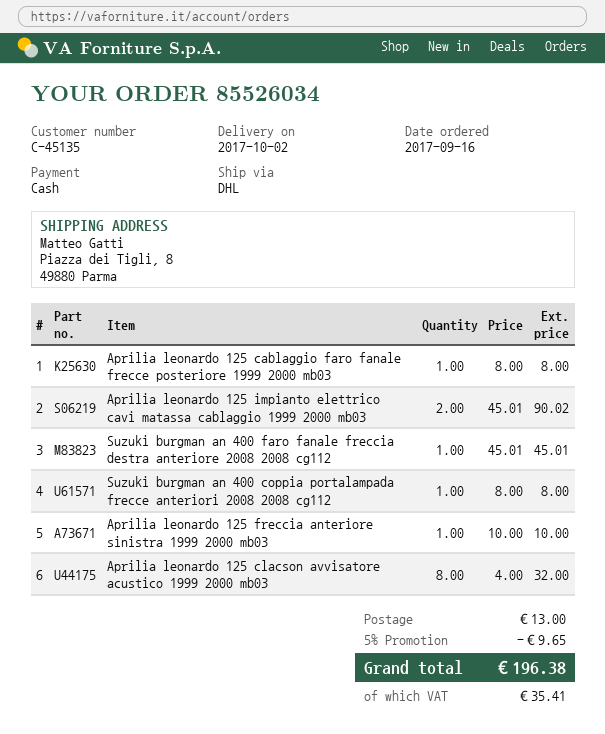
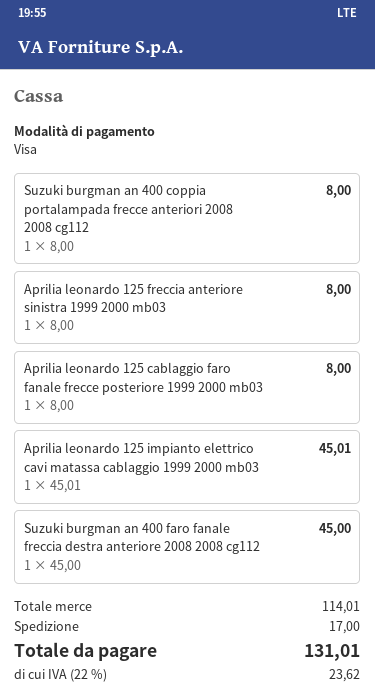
payment method: cash -> Visa
Aprilia leonardo 125 impianto elettrico cavi matassa cablaggio 1999 2000 mb03: 2 x 45.01 = 90.02 -> 1 x 45.01 = 45.01
Suzuki burgman an 400 faro fanale freccia destra anteriore 2008 2008 cg112: 1 x 45.01 = 45.01 -> 1 x 45.00 = 45.00
Aprilia leonardo 125 freccia anteriore sinistra 1999 2000 mb03: 1 x 10.00 = 10.00 -> 1 x 8.00 = 8.00
Aprilia leonardo 125 clacson avvisatore acustico 1999 2000 mb03: 8 x 4.00 = 32.00 -> none
discount: 5% = 9.65 -> none
shipping: 13.00 -> 17.00
tax: 35.41 -> 23.62
total: 196.38 -> 131.01

